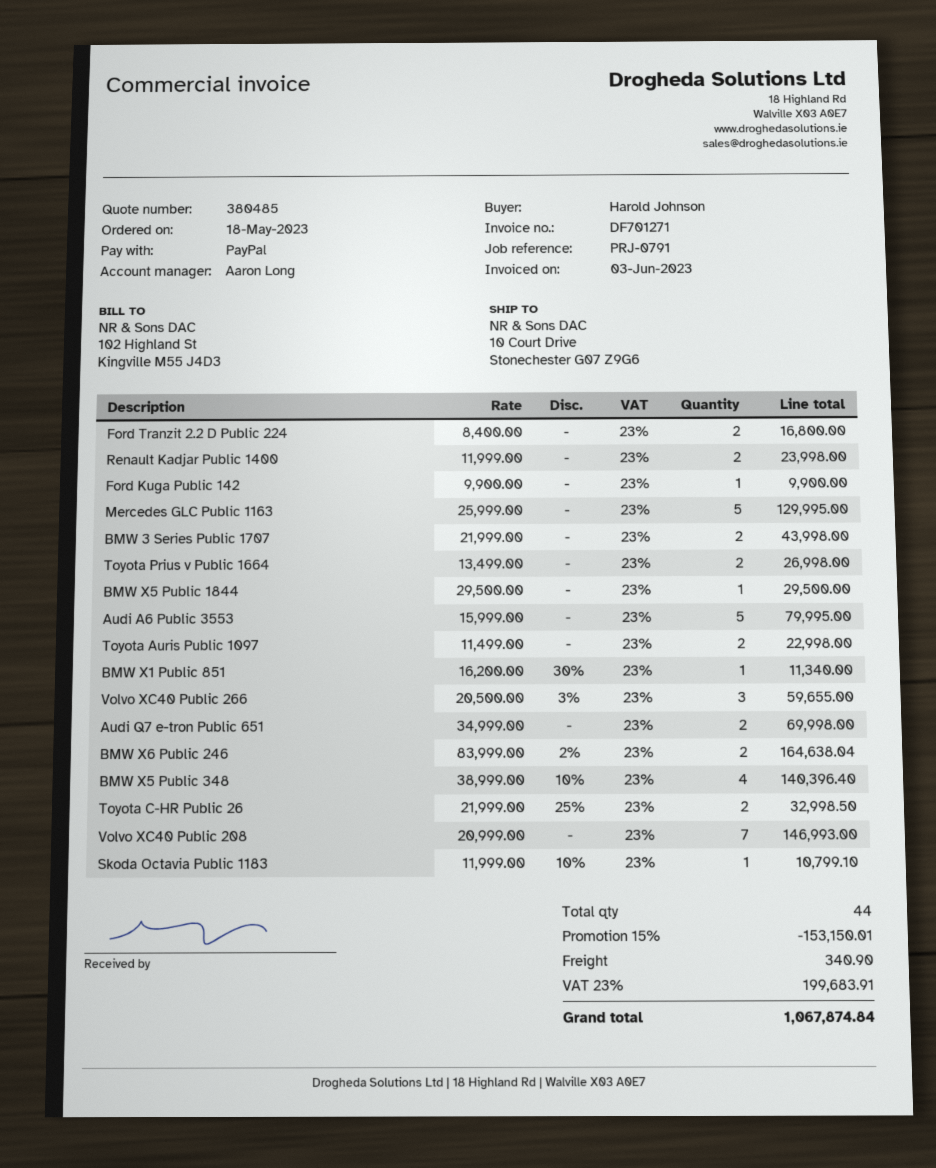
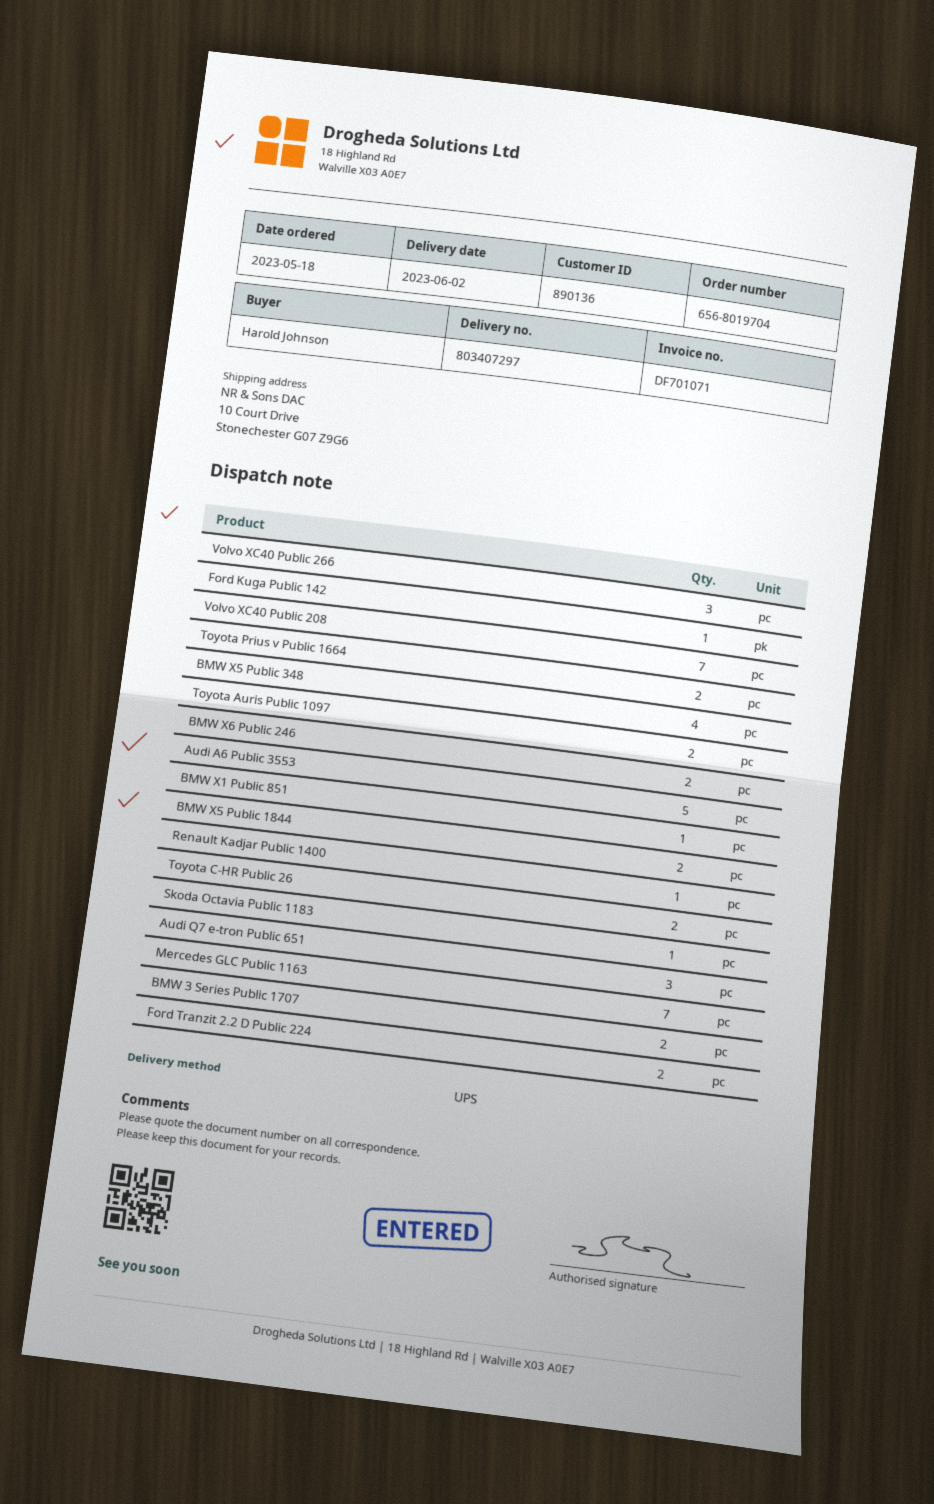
invoice number: DF701271 -> DF701071
Renault Kadjar Public 1400: 2 -> 1
Mercedes GLC Public 1163: 5 -> 7
BMW X5 Public 1844: 1 -> 2
Audi Q7 e-tron Public 651: 2 -> 3

